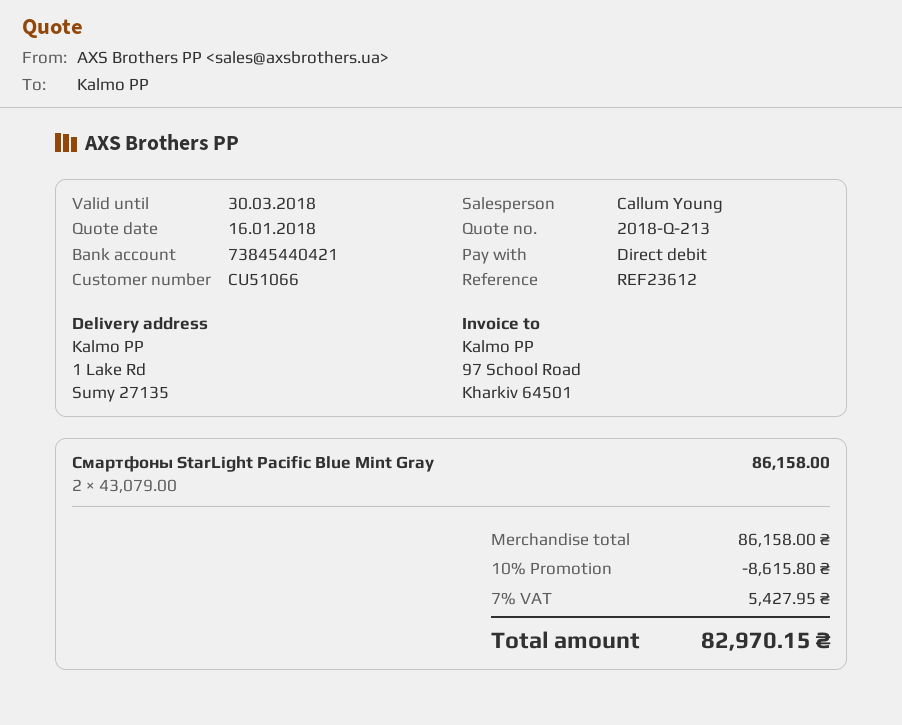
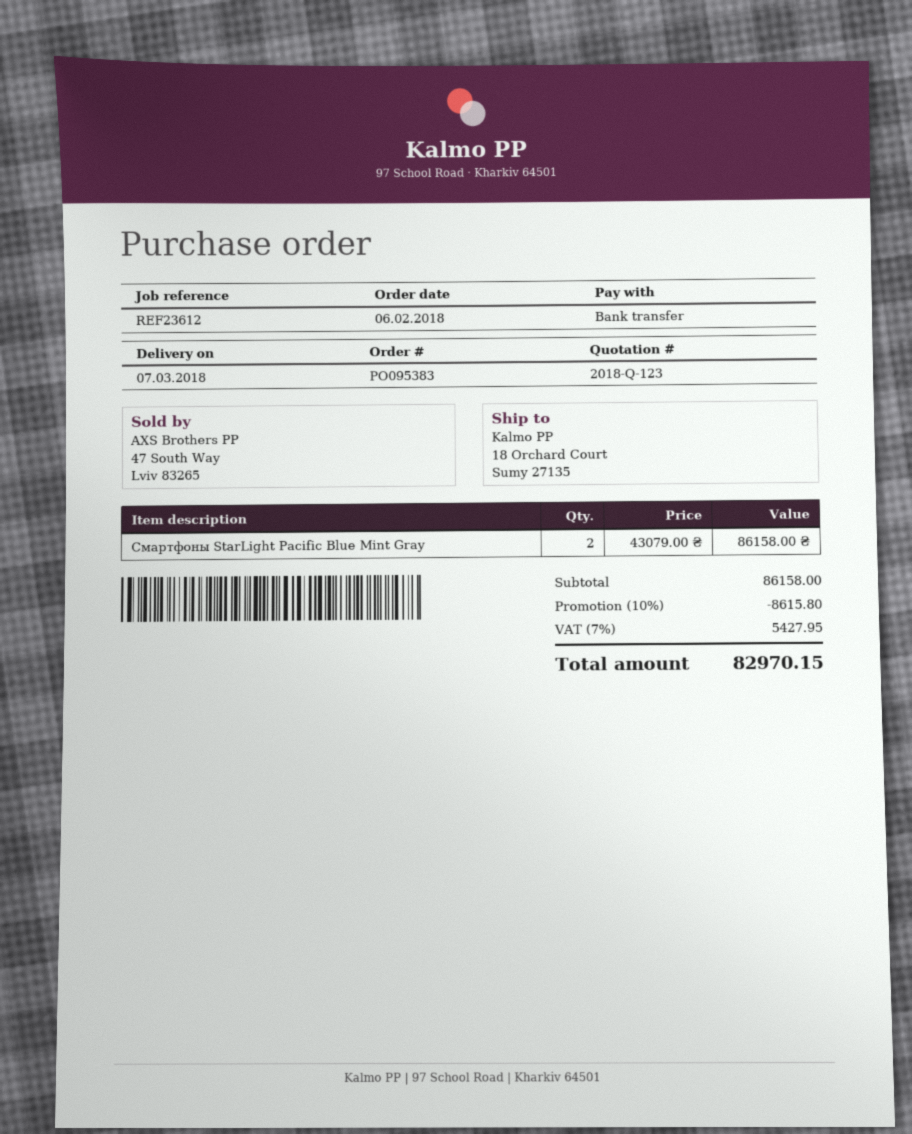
quote number: 2018-Q-213 -> 2018-Q-123
payment method: direct debit -> bank transfer
ship to: 1 Lake Rd, Sumy 27135 -> 18 Orchard Court, Sumy 27135

